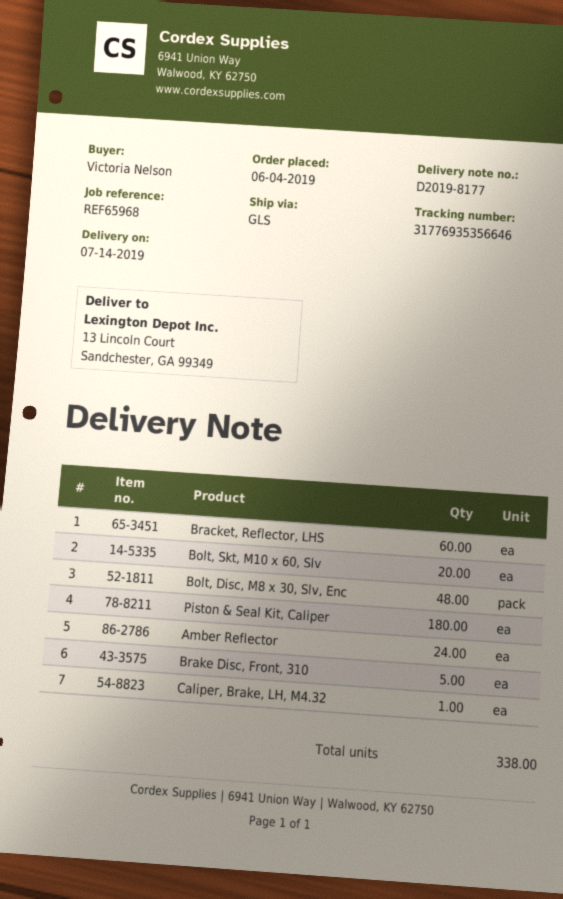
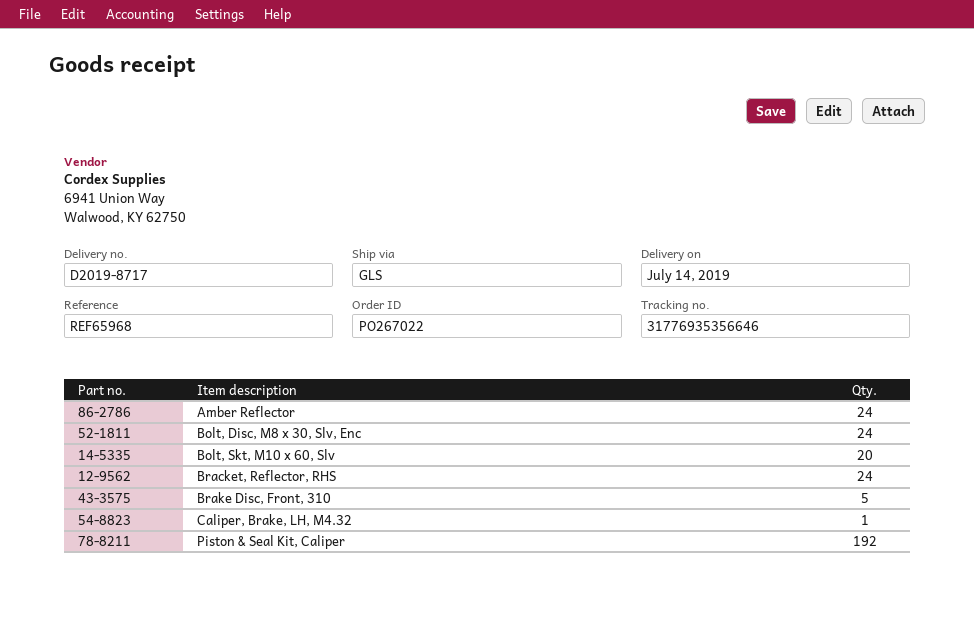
delivery note number: D2019-8177 -> D2019-8717
Bracket, Reflector, LHS: 60 -> none
Bolt, Disc, M8 x 30, Slv, Enc: 48 -> 24
Piston & Seal Kit, Caliper: 180 -> 192
Bracket, Reflector, RHS: none -> 24

